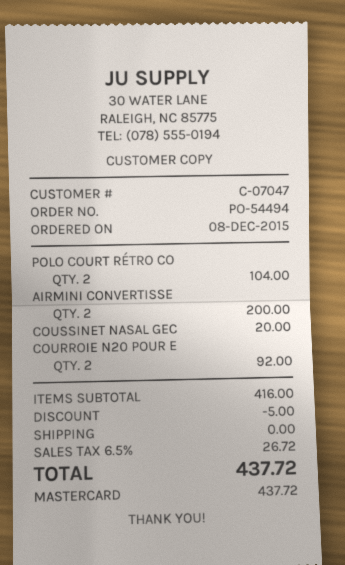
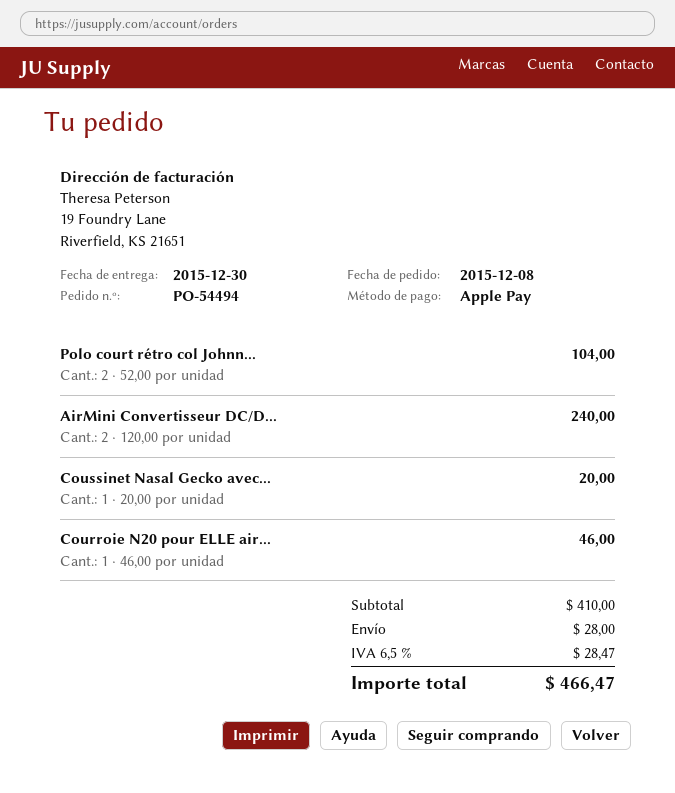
payment method: Mastercard -> Apple Pay
AIRMINI CONVERTISSE: 2 for 200.00 -> 2 for 240.00
COURROIE N20 POUR E: 2 for 92.00 -> 1 for 46.00
subtotal: 416.00 -> 410.00
discount: 5.00 -> none
shipping: 0.00 -> 28.00
tax: 6.5% = 26.72 -> 6.5% = 28.47
total: 437.72 -> 466.47

